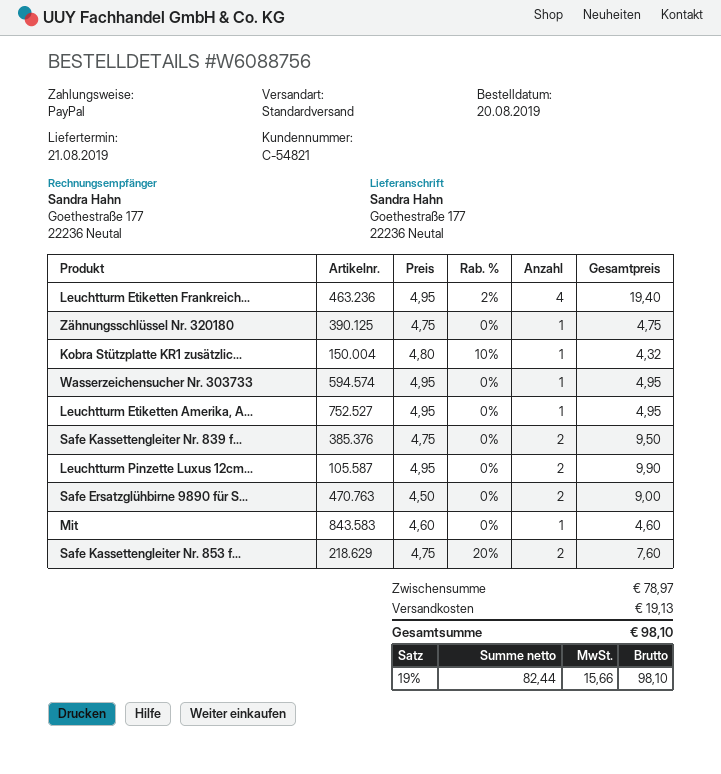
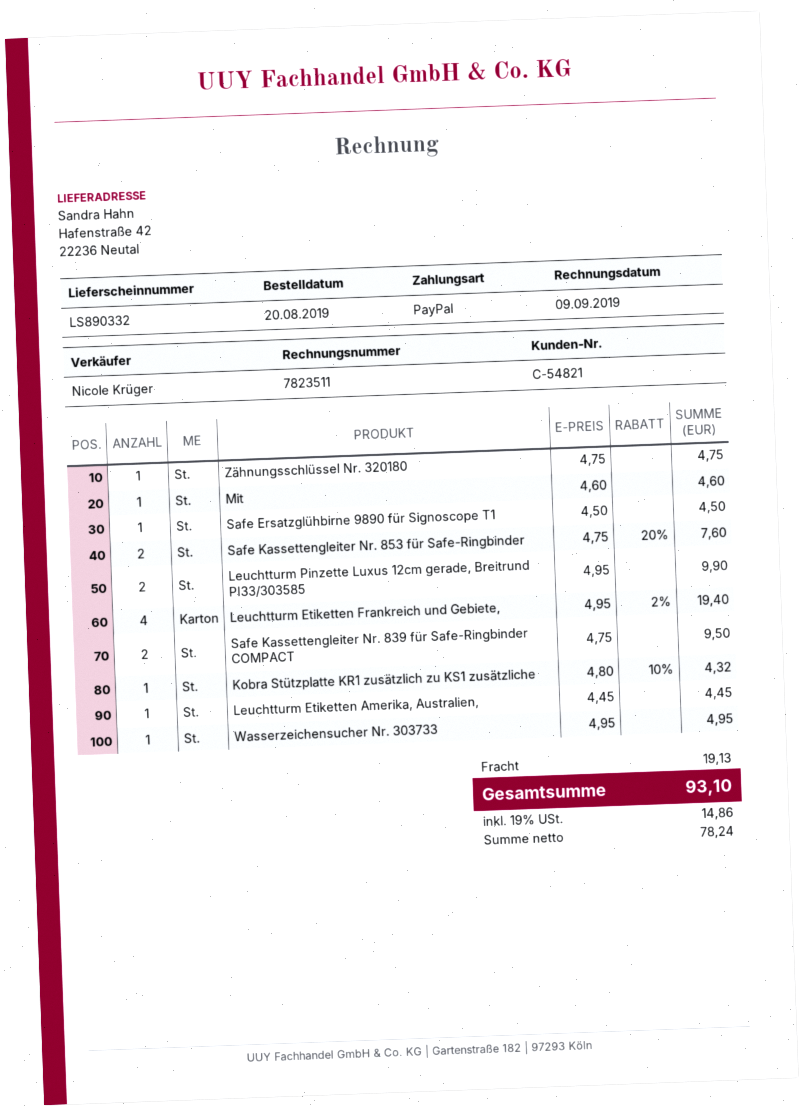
ship to: Goethestraße 177, 22236 Neutal -> Hafenstraße 42, 22236 Neutal
Leuchtturm Etiketten Amerika, A...: 1 x 4.95 = 4.95 -> 1 x 4.45 = 4.45
Safe Ersatzglühbirne 9890 für S...: 2 x 4.50 = 9.00 -> 1 x 4.50 = 4.50
net: 82.44 -> 78.24
tax: 19% = 15.66 -> 19% = 14.86
total: 98.10 -> 93.10

